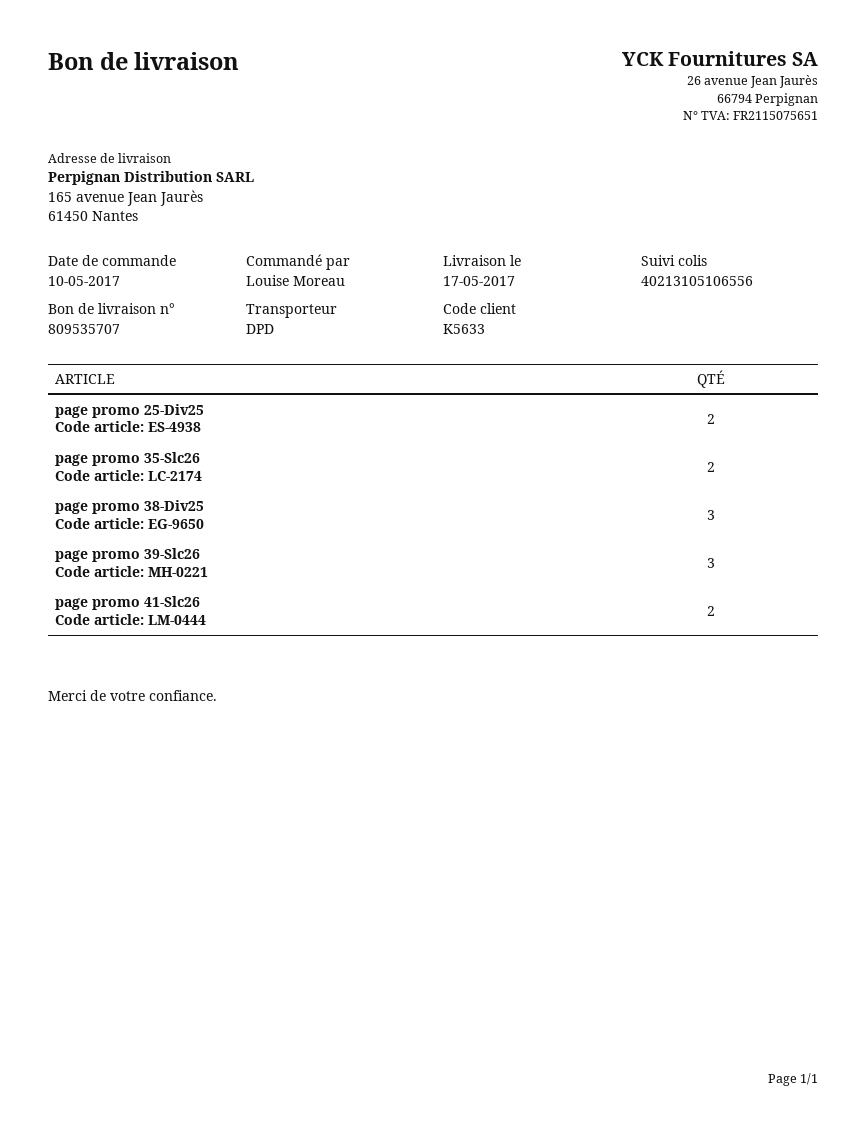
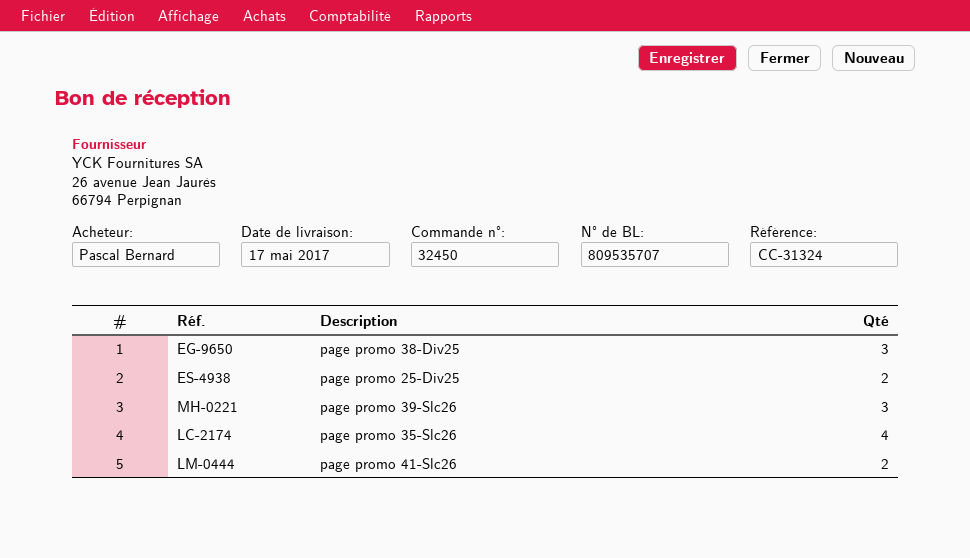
ordered by: Louise Moreau -> Pascal Bernard
page promo 35-Slc26: 2 -> 4

